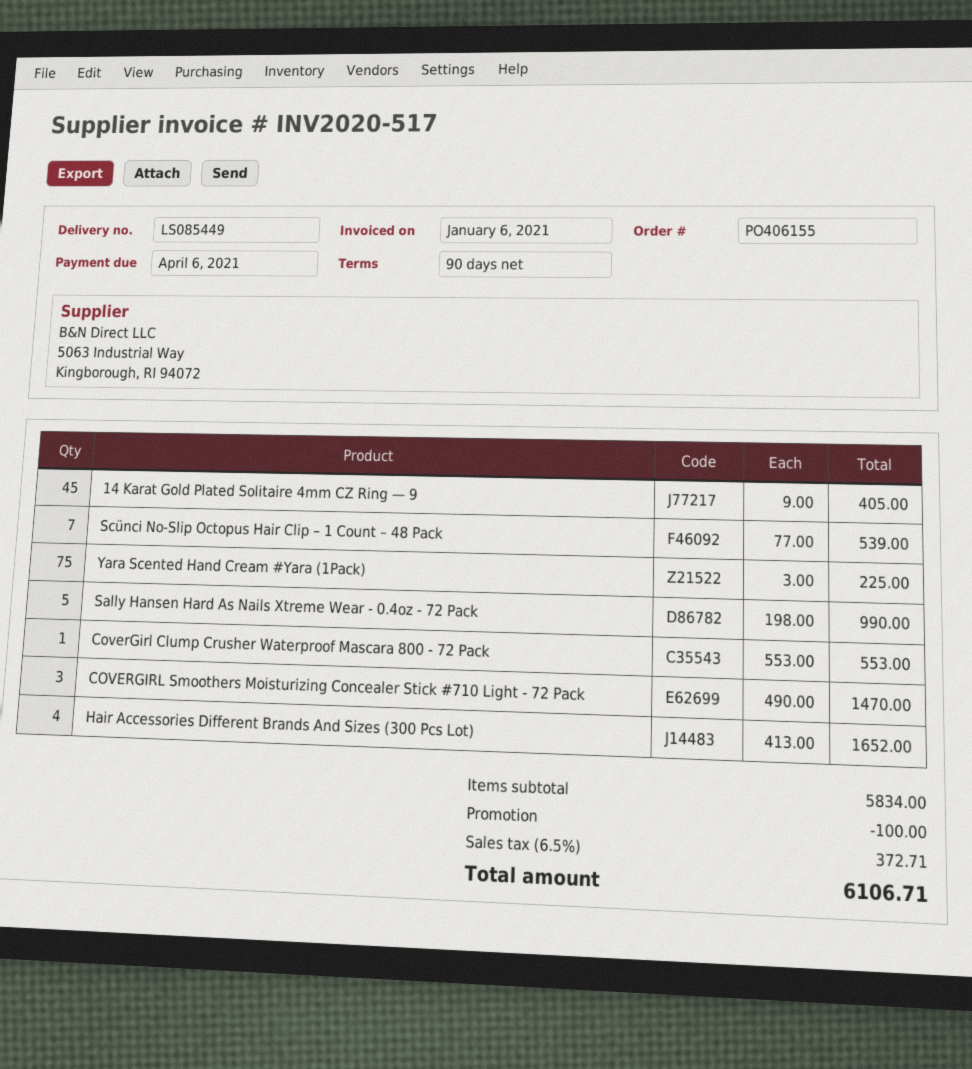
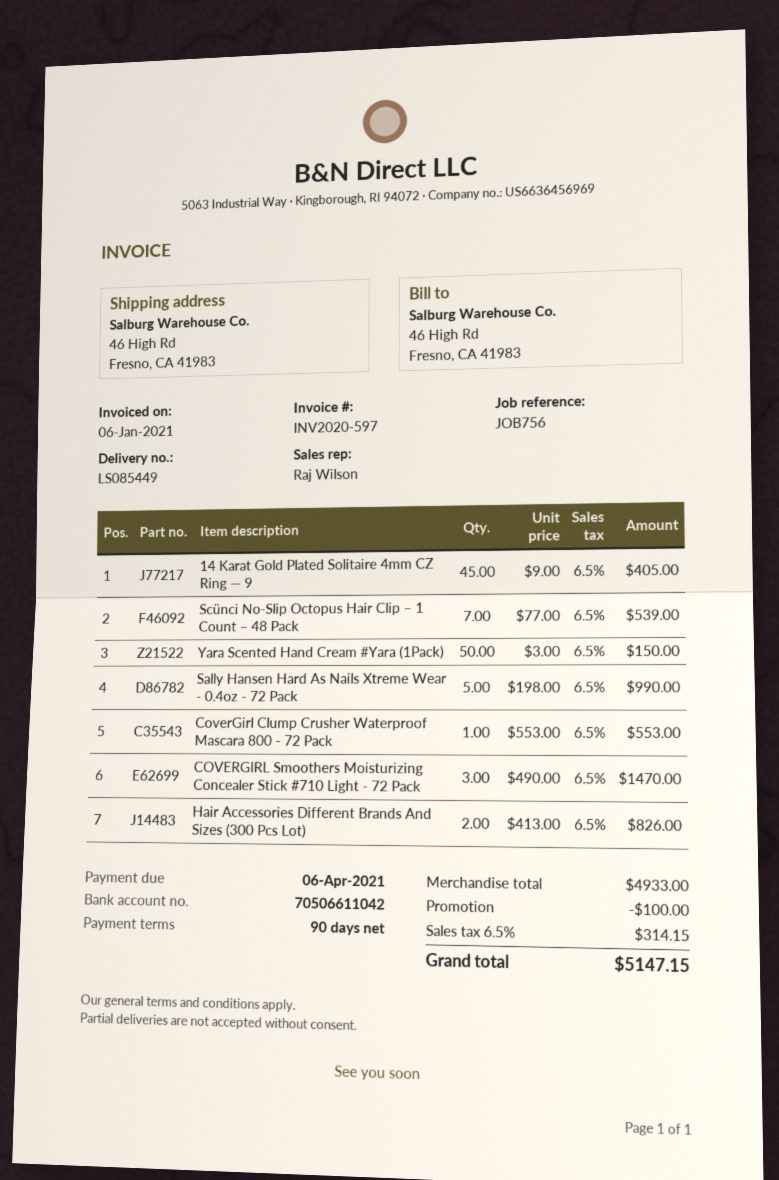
invoice number: INV2020-517 -> INV2020-597
Yara Scented Hand Cream #Yara (1Pack): 75 x 3.00 = 225.00 -> 50 x 3.00 = 150.00
Hair Accessories Different Brands And Sizes (300 Pcs Lot): 4 x 413.00 = 1652.00 -> 2 x 413.00 = 826.00
subtotal: 5834.00 -> 4933.00
tax: 6.5% = 372.71 -> 6.5% = 314.15
total: 6106.71 -> 5147.15

